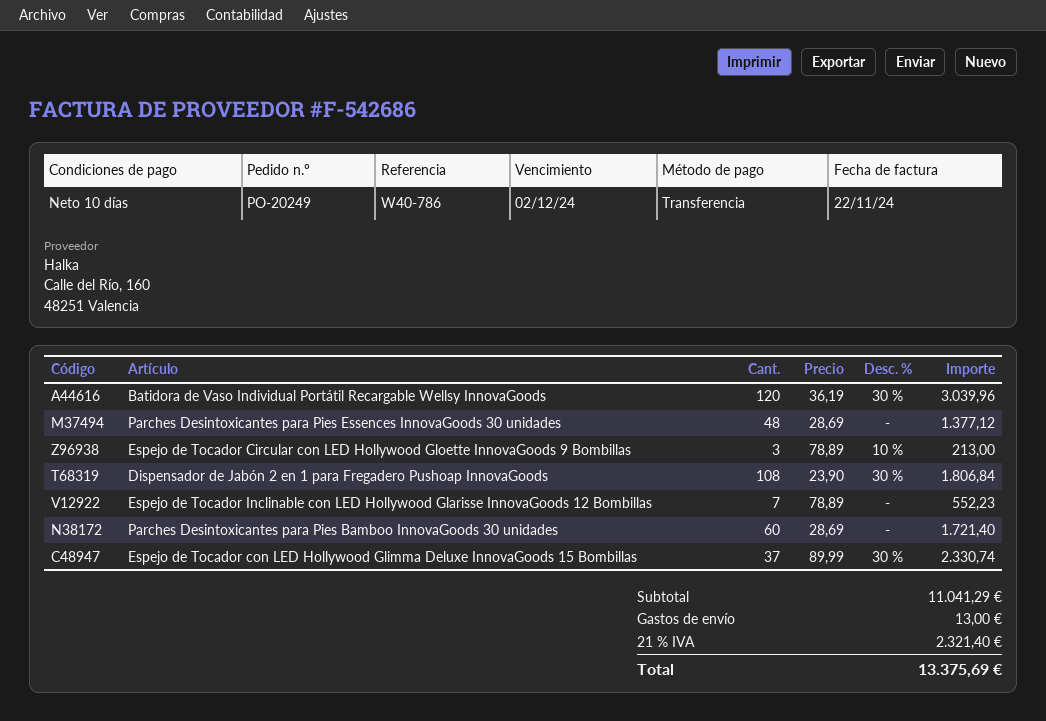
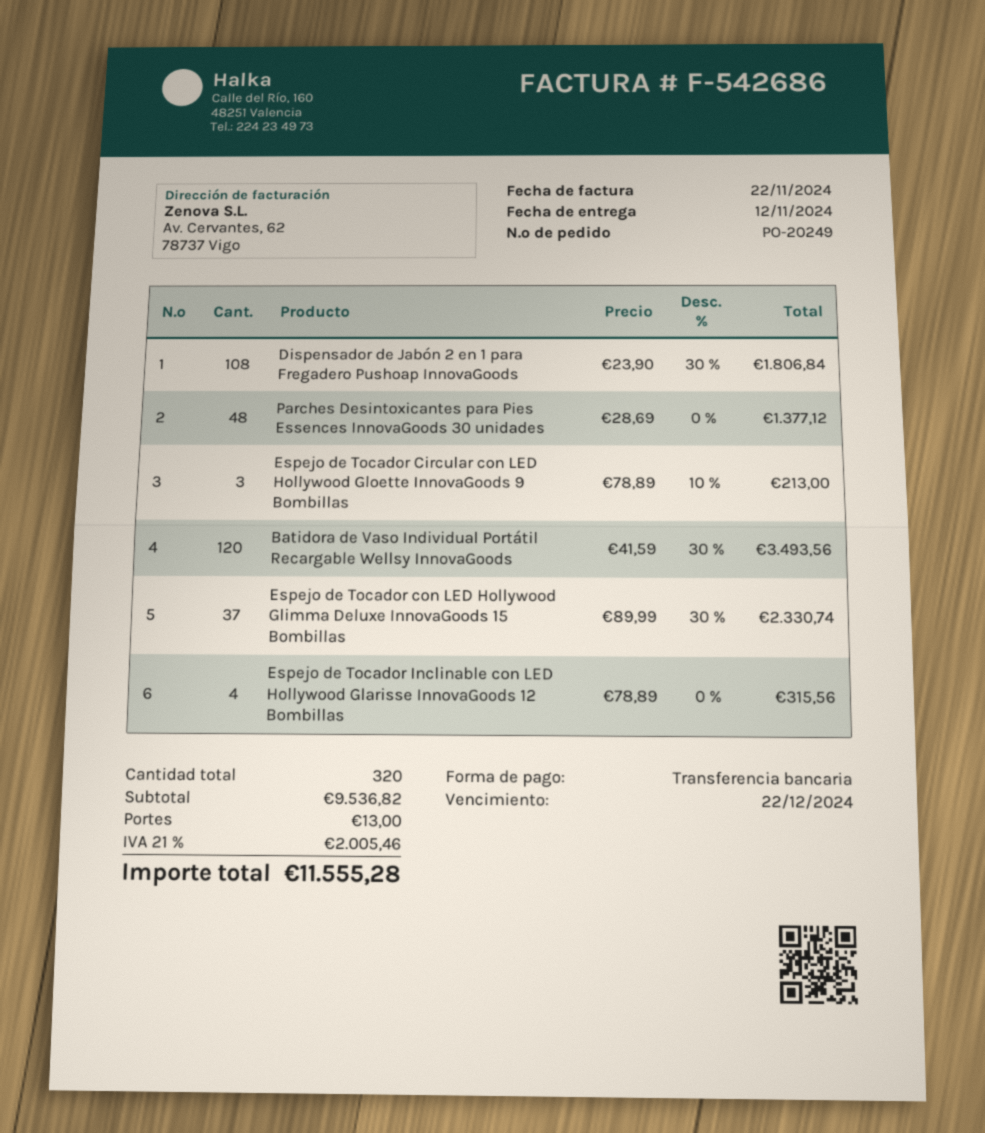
due date: 2024-12-02 -> 2024-12-22
Batidora de Vaso Individual Portátil Recargable Wellsy InnovaGoods: 120 x 36.19 - 30% = 3039.96 -> 120 x 41.59 - 30% = 3493.56
Espejo de Tocador Inclinable con LED Hollywood Glarisse InnovaGoods 12 Bombillas: 7 x 78.89 = 552.23 -> 4 x 78.89 = 315.56
Parches Desintoxicantes para Pies Bamboo InnovaGoods 30 unidades: 60 x 28.69 = 1721.40 -> none
subtotal: 11041.29 -> 9536.82
tax: 21% = 2321.40 -> 21% = 2005.46
total: 13375.69 -> 11555.28

